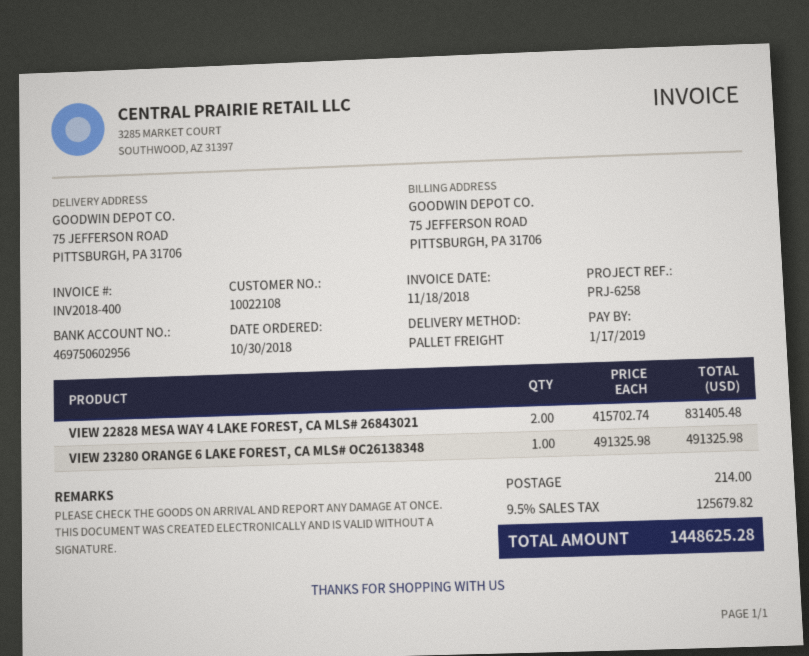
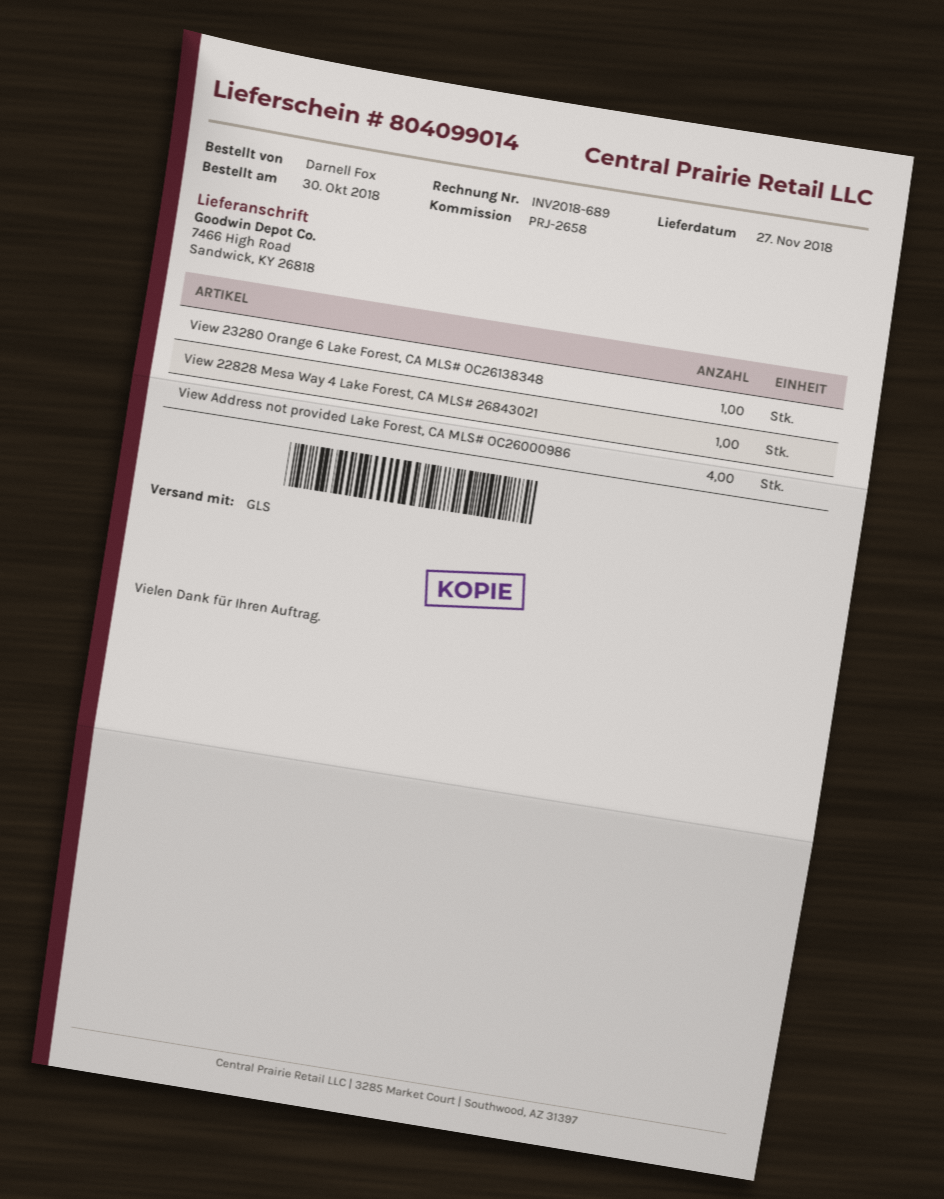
invoice number: INV2018-400 -> INV2018-689
reference: PRJ-6258 -> PRJ-2658
shipping method: pallet freight -> GLS
ship to: 75 JEFFERSON ROAD, PITTSBURGH, PA 31706 -> 7466 High Road, Sandwick, KY 26818
VIEW 22828 MESA WAY 4 LAKE FOREST, CA MLS# 26843021: 2 -> 1
View Address not provided Lake Forest, CA MLS# OC26000986: none -> 4

